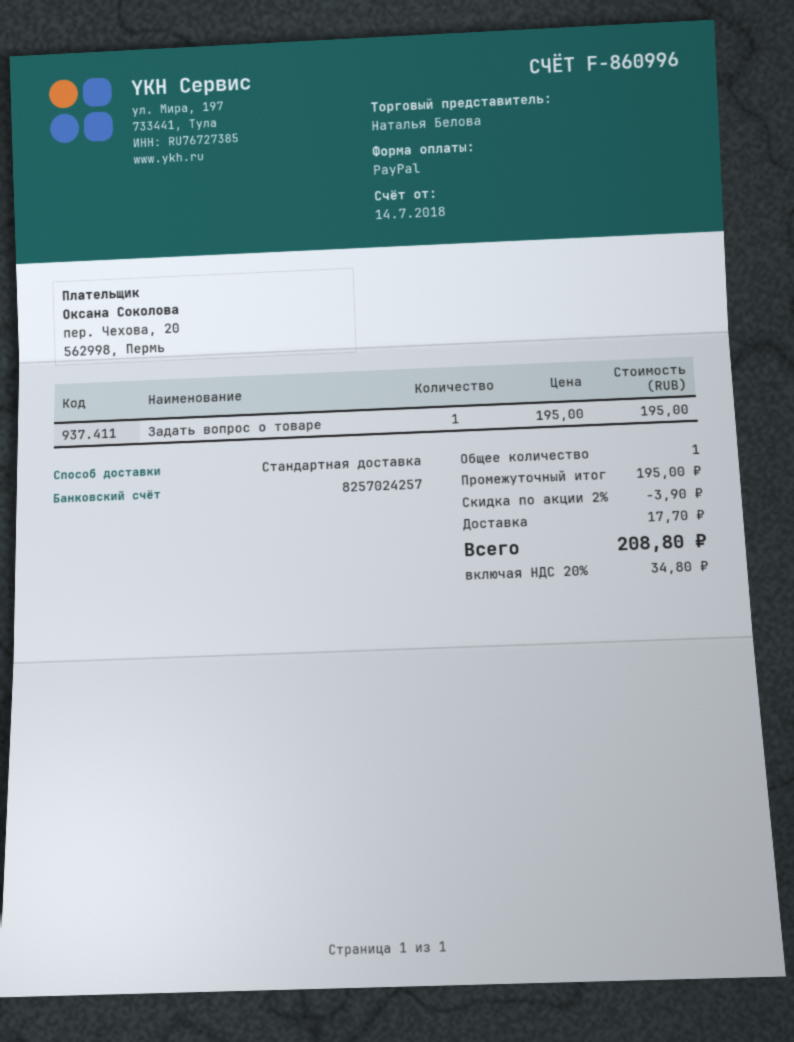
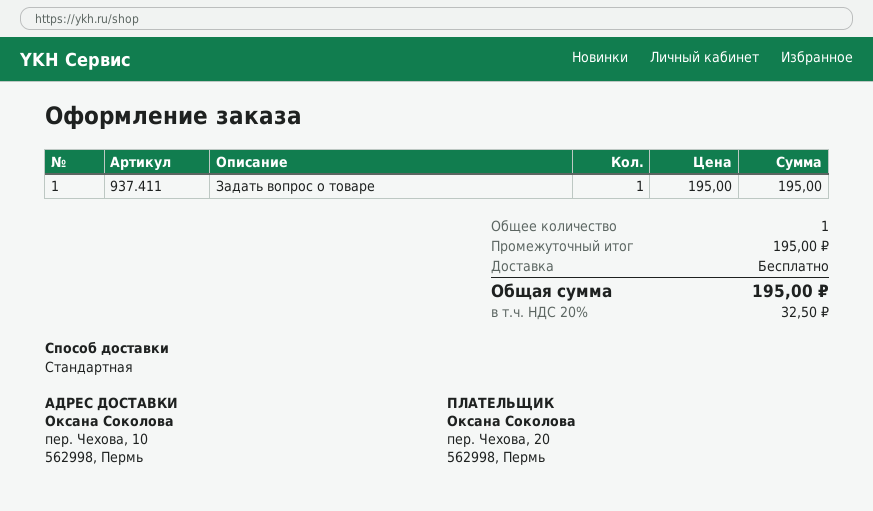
discount: 2% = 3.90 -> none
shipping: 17.70 -> 0.00
tax: 20% = 34.80 -> 20% = 32.50
total: 208.80 -> 195.00

